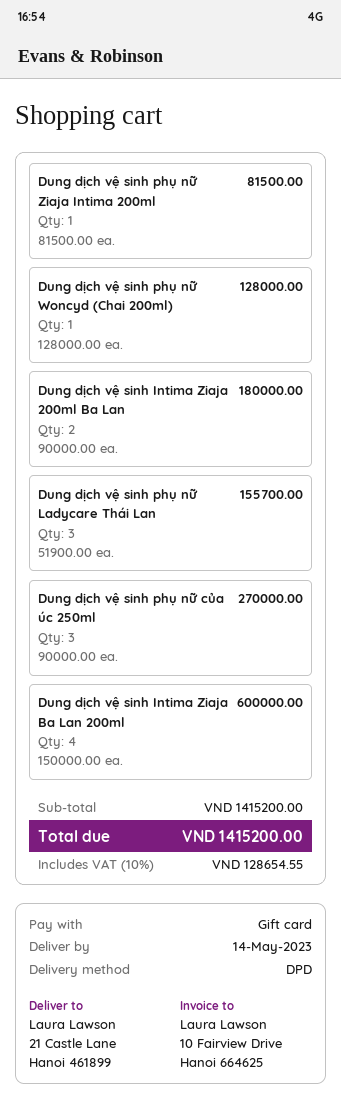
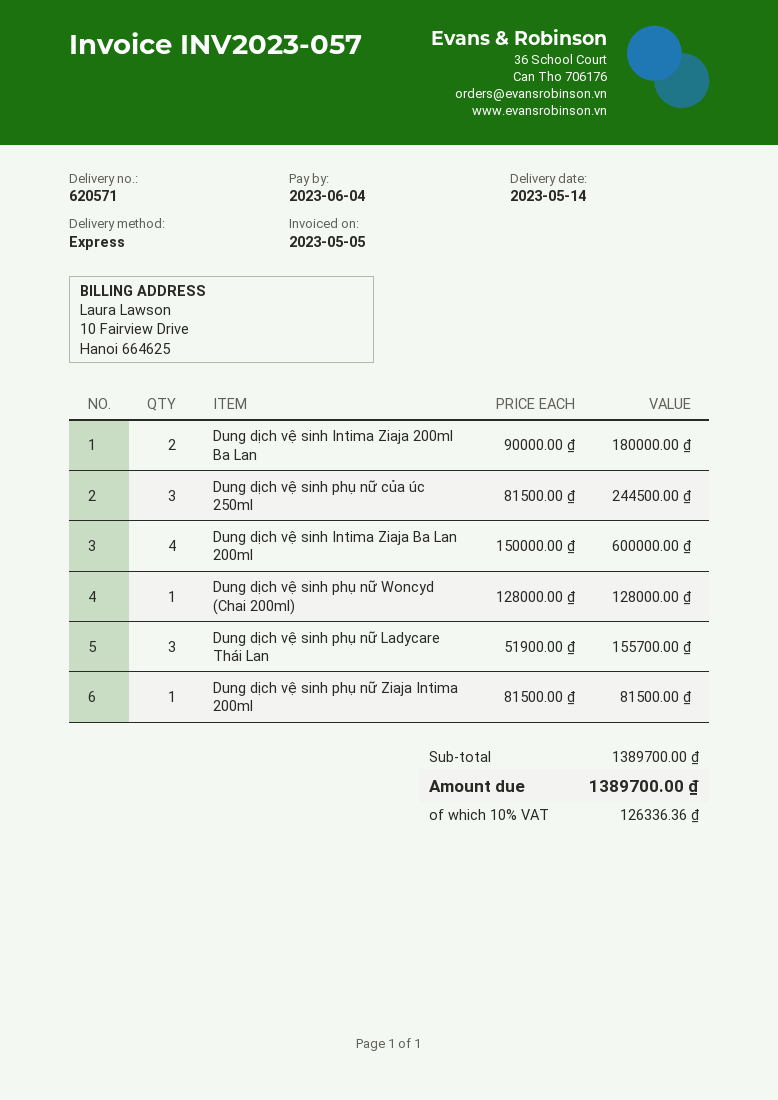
shipping method: DPD -> express
Dung dịch vệ sinh phụ nữ của úc 250ml: 3 x 90000.00 = 270000.00 -> 3 x 81500.00 = 244500.00
subtotal: 1415200.00 -> 1389700.00
tax: 10% = 128654.55 -> 10% = 126336.36
total: 1415200.00 -> 1389700.00

